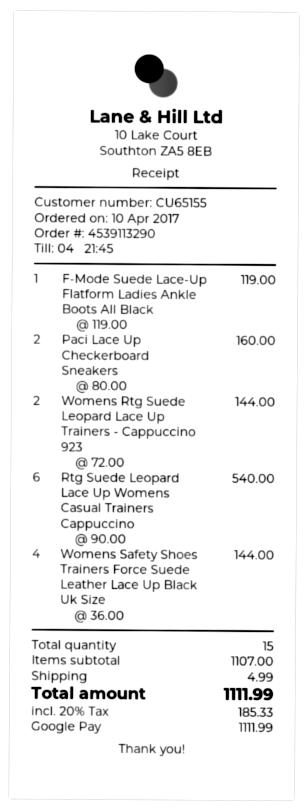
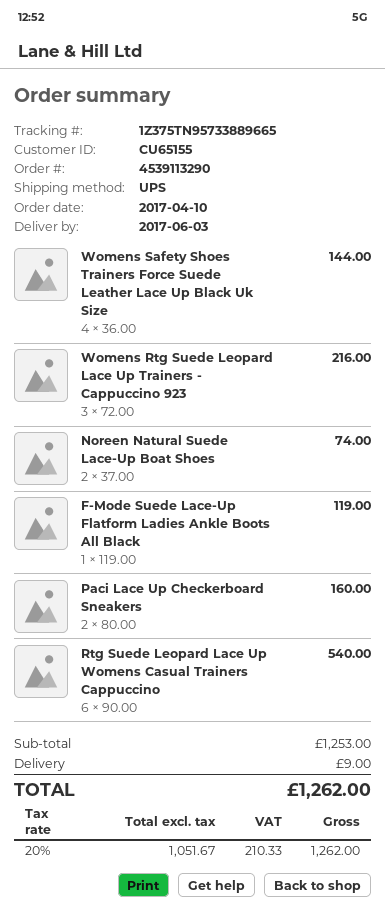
Womens Rtg Suede Leopard Lace Up Trainers - Cappuccino 923: 2 x 72.00 = 144.00 -> 3 x 72.00 = 216.00
Noreen Natural Suede Lace-Up Boat Shoes: none -> 2 x 37.00 = 74.00
subtotal: 1107.00 -> 1253.00
shipping: 4.99 -> 9.00
tax: 20% = 185.33 -> 20% = 210.33
total: 1111.99 -> 1262.00

